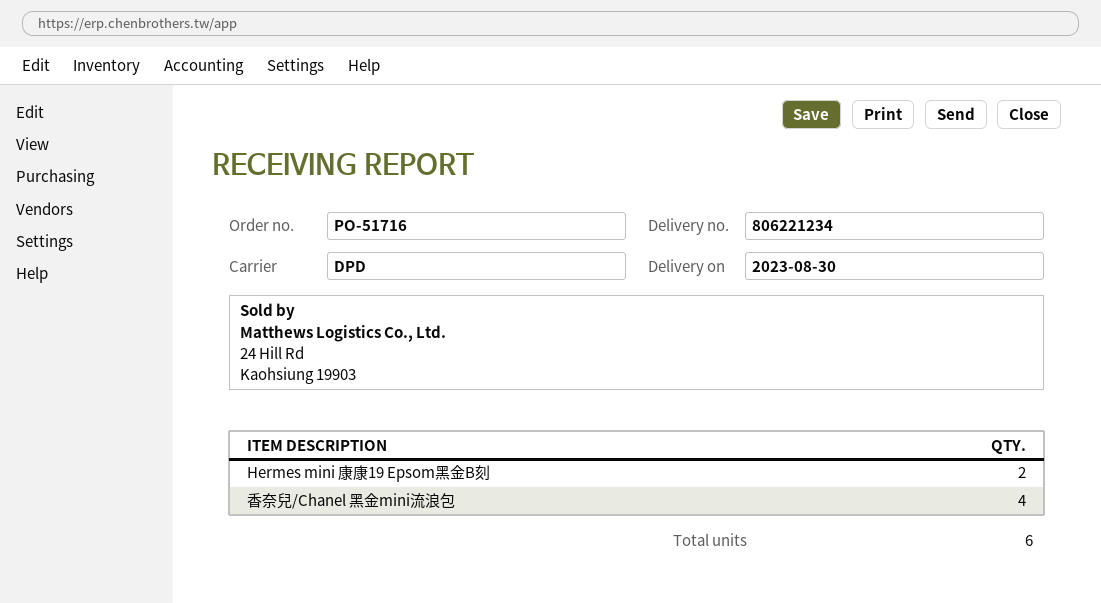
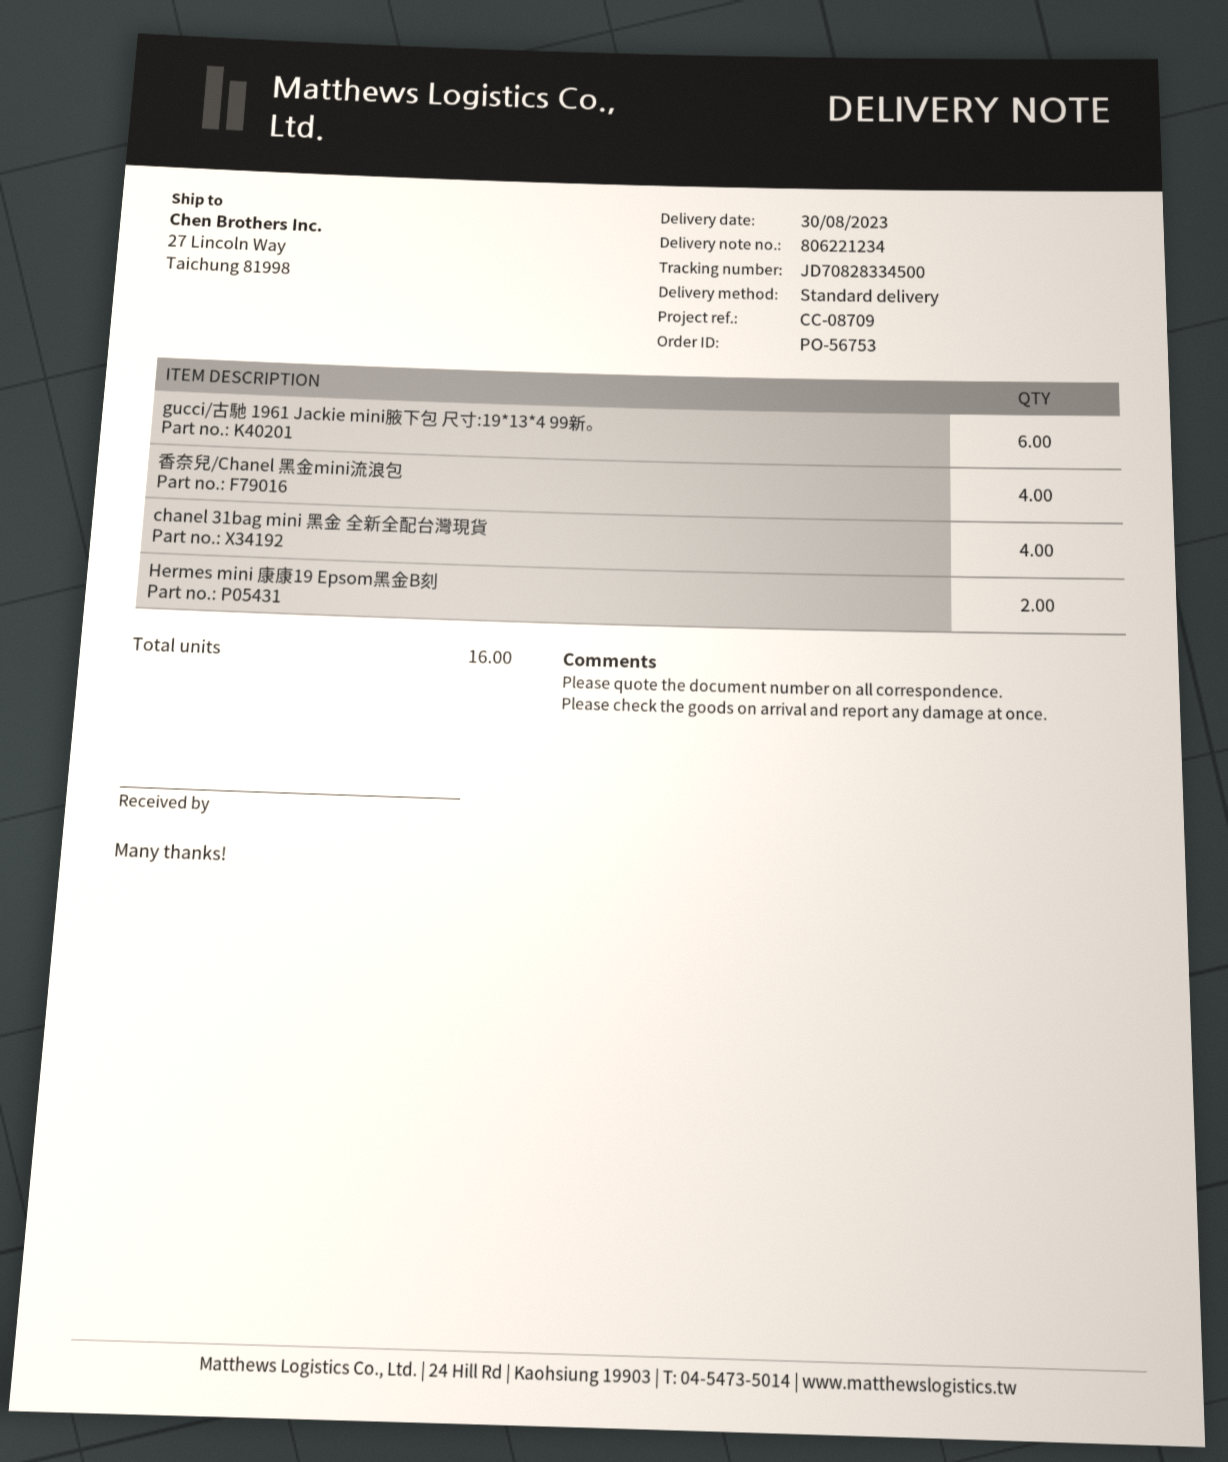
order number: PO-51716 -> PO-56753
shipping method: DPD -> standard
gucci/古馳 1961 Jackie mini腋下包 尺寸:19*13*4 99新。: none -> 6
chanel 31bag mini 黑金 全新全配台灣現貨: none -> 4
total quantity: 6 -> 16

